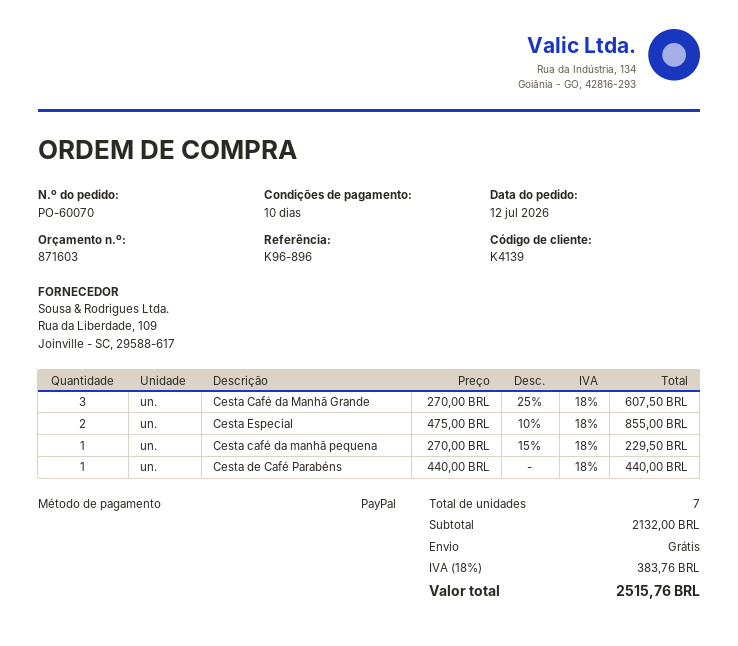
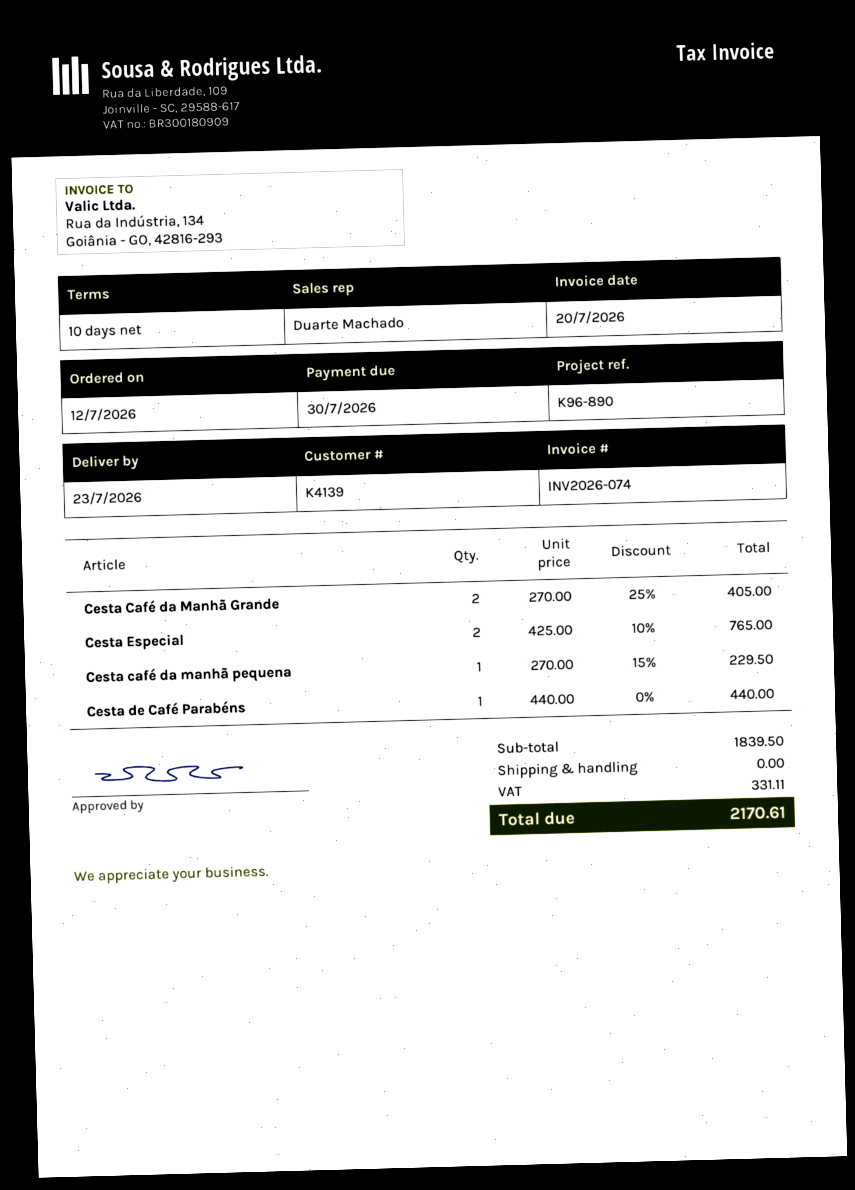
reference: K96-896 -> K96-890
Cesta Café da Manhã Grande: 3 x 270.00 - 25% = 607.50 -> 2 x 270.00 - 25% = 405.00
Cesta Especial: 2 x 475.00 - 10% = 855.00 -> 2 x 425.00 - 10% = 765.00
subtotal: 2132.00 -> 1839.50
tax: 383.76 -> 331.11
total: 2515.76 -> 2170.61

